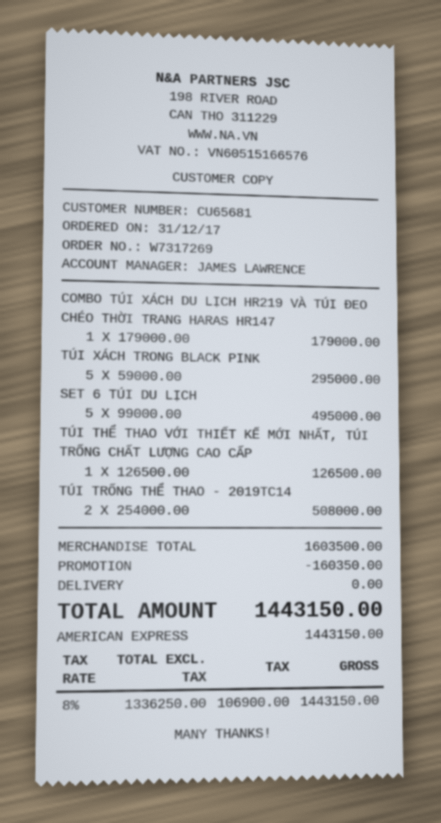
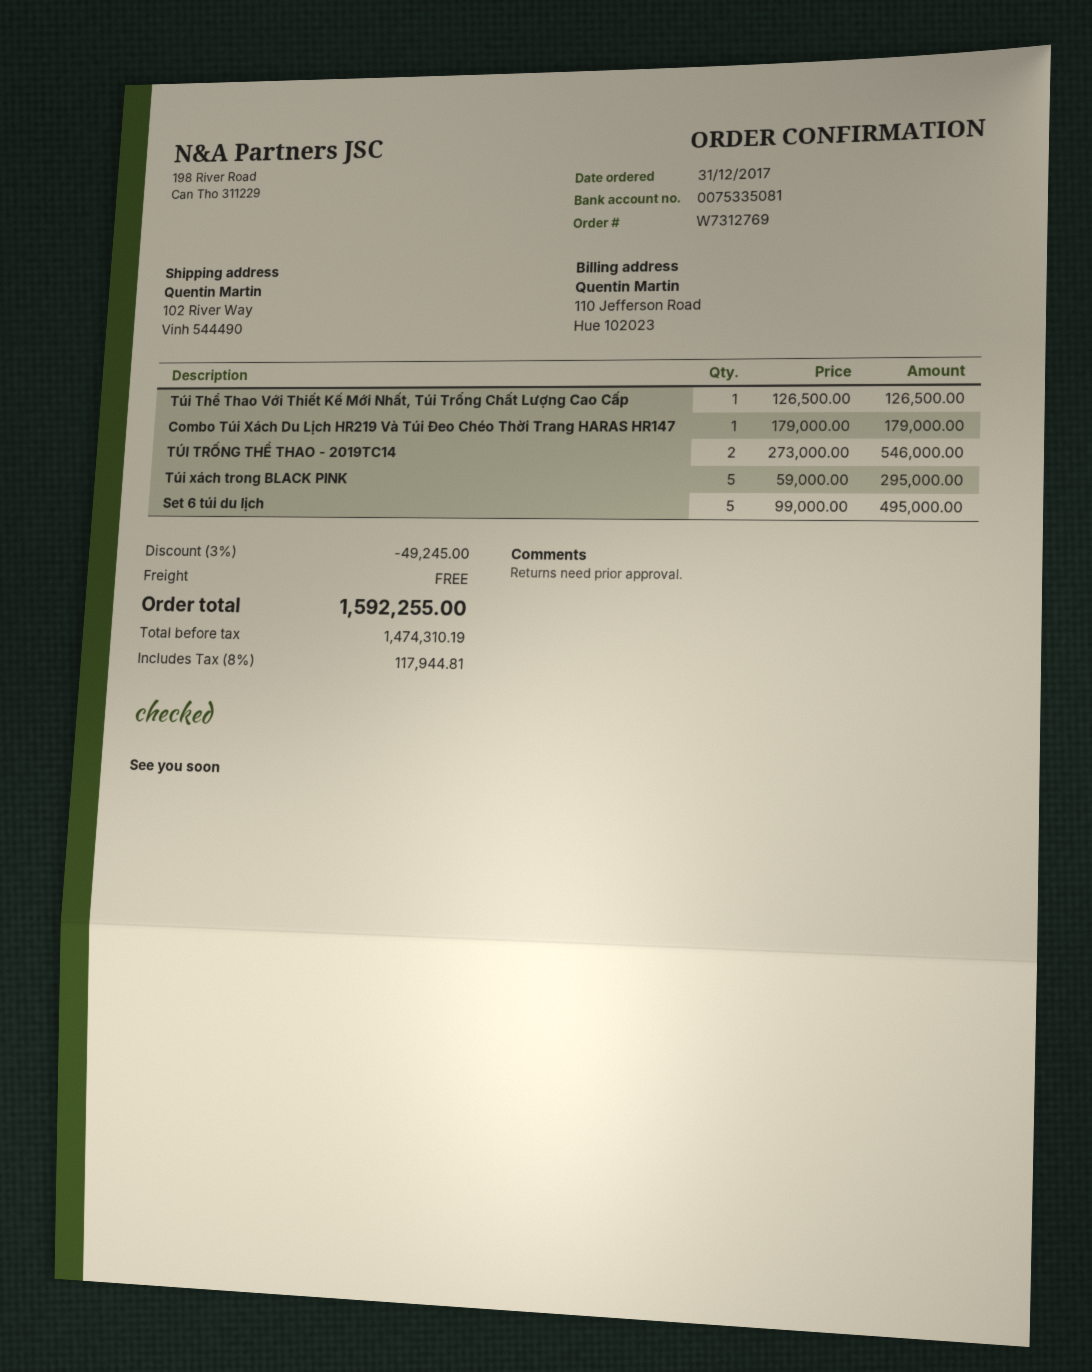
order number: W7317269 -> W7312769
TÚI TRỐNG THỂ THAO - 2019TC14: 2 x 254000.00 = 508000.00 -> 2 x 273000.00 = 546000.00
discount: 160350.00 -> 49245.00
net: 1336250.00 -> 1474310.19
tax: 8% = 106900.00 -> 8% = 117944.81
total: 1443150.00 -> 1592255.00

